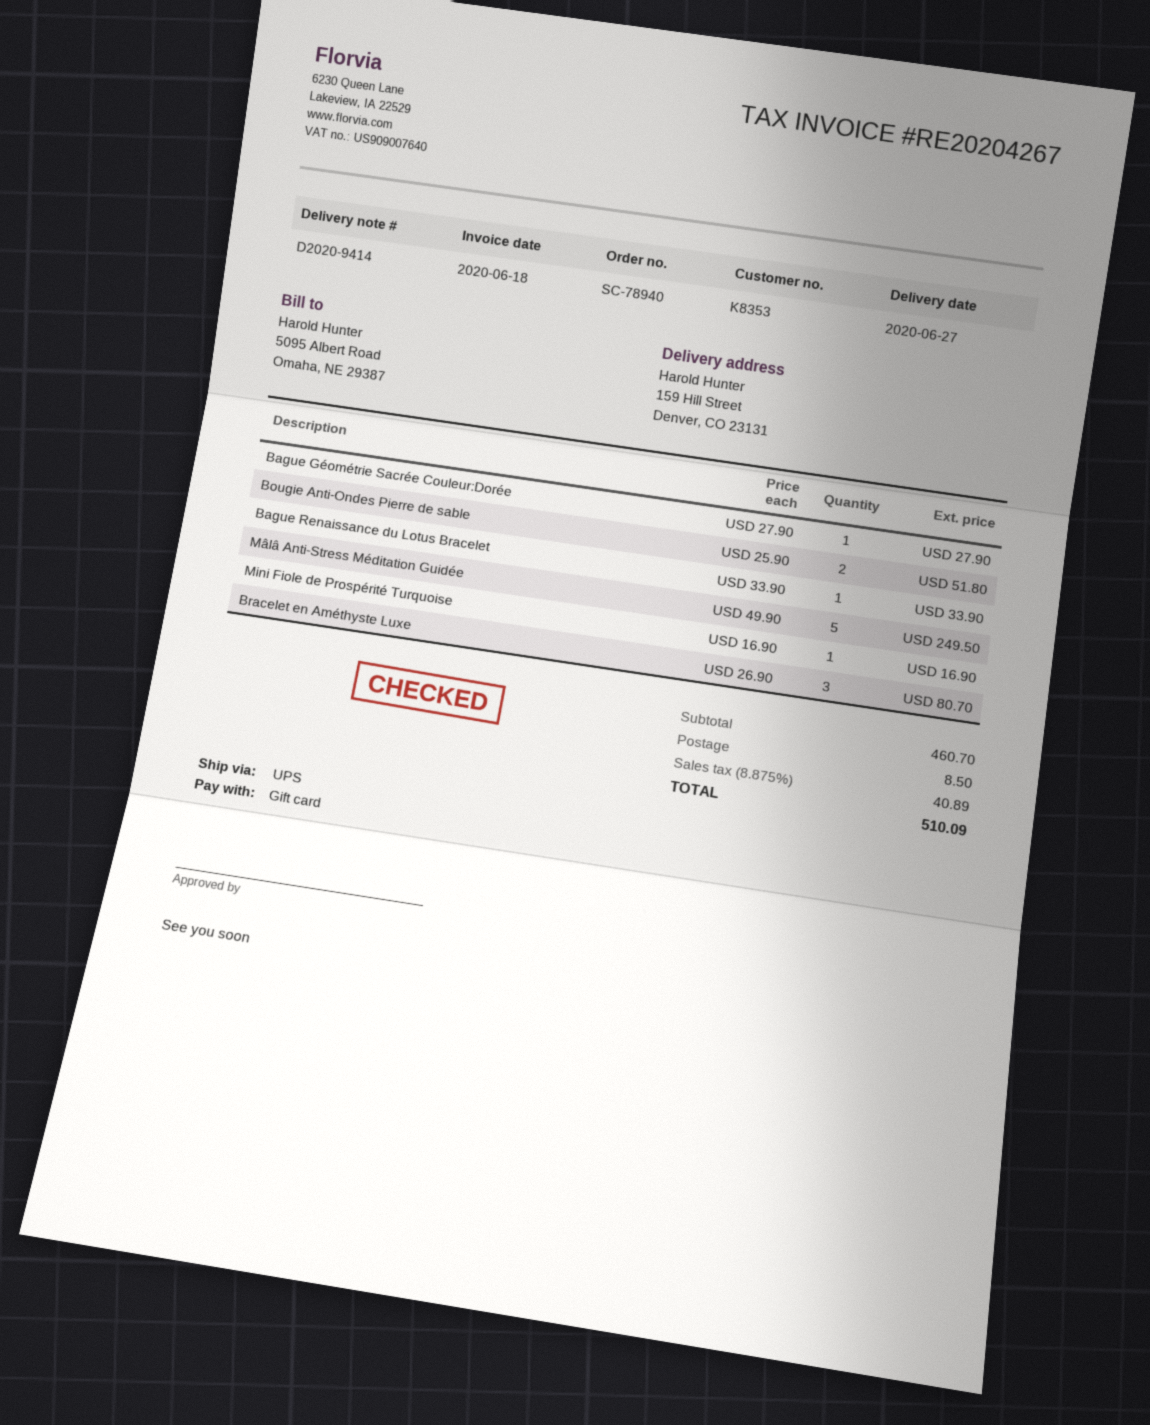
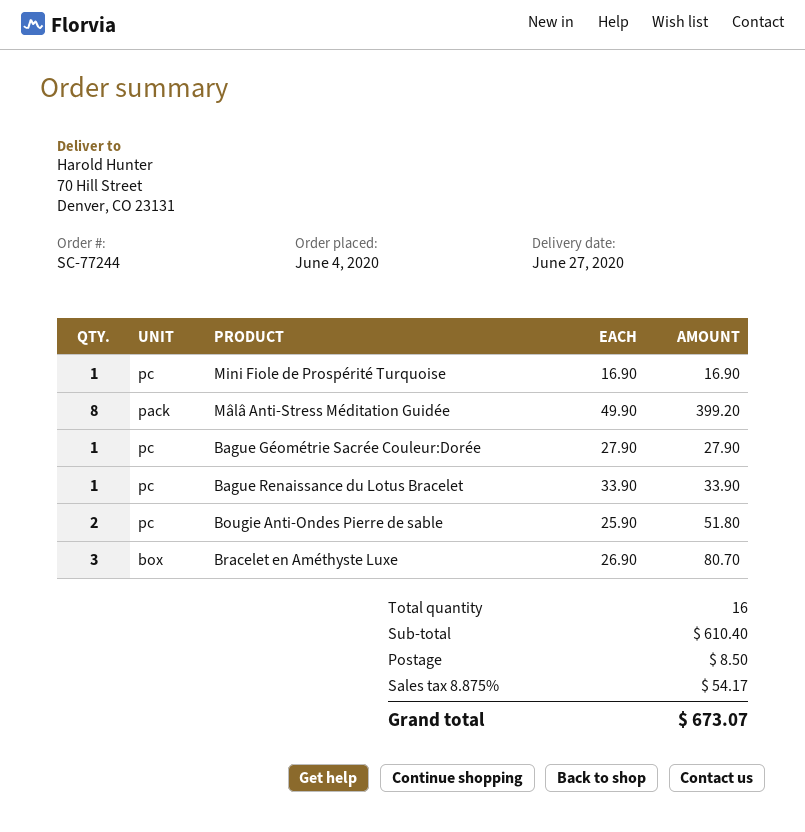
order number: SC-78940 -> SC-77244
ship to: 159 Hill Street, Denver, CO 23131 -> 70 Hill Street, Denver, CO 23131
Mâlâ Anti-Stress Méditation Guidée: 5 x 49.90 = 249.50 -> 8 x 49.90 = 399.20
subtotal: 460.70 -> 610.40
tax: 8.875% = 40.89 -> 8.875% = 54.17
total: 510.09 -> 673.07

